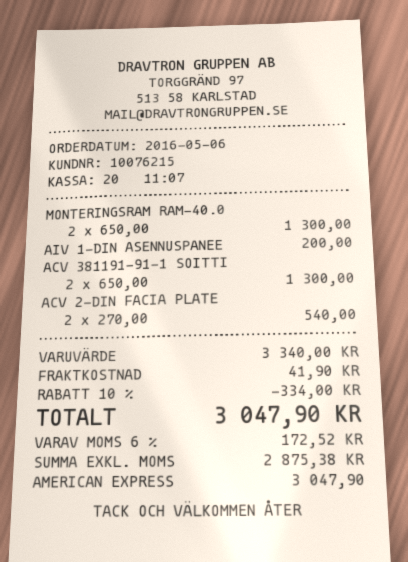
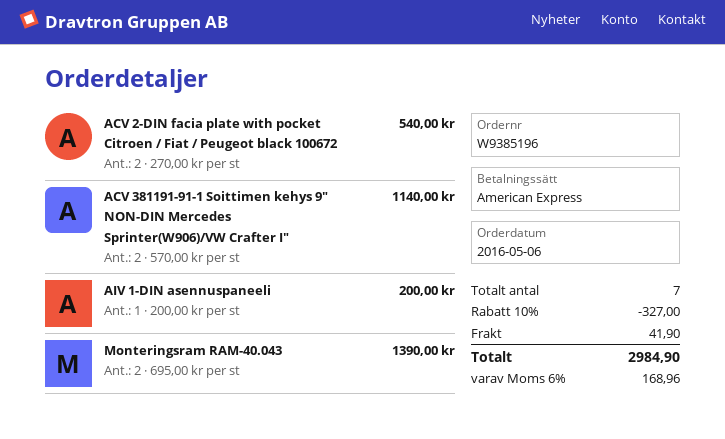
MONTERINGSRAM RAM-40.0: 2 x 650.00 = 1300.00 -> 2 x 695.00 = 1390.00
ACV 381191-91-1 SOITTI: 2 x 650.00 = 1300.00 -> 2 x 570.00 = 1140.00
discount: 10% = 334.00 -> 10% = 327.00
tax: 6% = 172.52 -> 6% = 168.96
total: 3047.90 -> 2984.90

